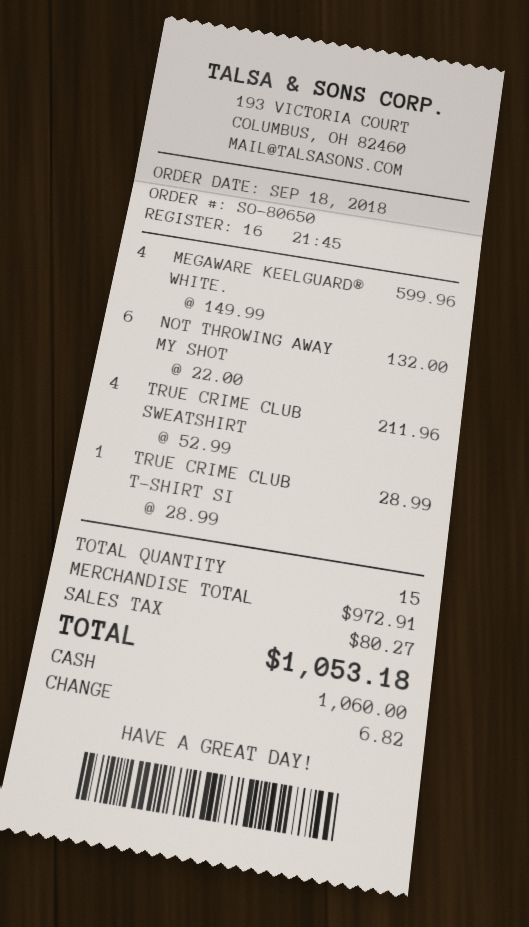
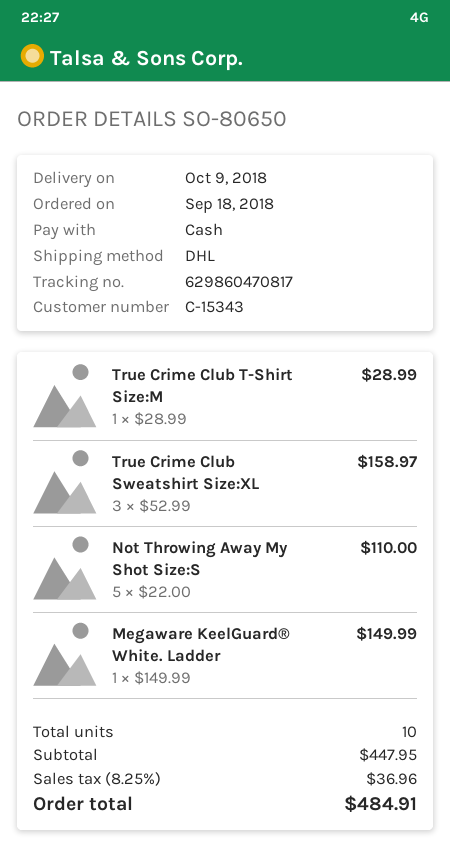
MEGAWARE KEELGUARD® WHITE.: 4 x 149.99 = 599.96 -> 1 x 149.99 = 149.99
NOT THROWING AWAY MY SHOT: 6 x 22.00 = 132.00 -> 5 x 22.00 = 110.00
TRUE CRIME CLUB SWEATSHIRT: 4 x 52.99 = 211.96 -> 3 x 52.99 = 158.97
total quantity: 15 -> 10
subtotal: 972.91 -> 447.95
tax: 80.27 -> 36.96
total: 1053.18 -> 484.91

